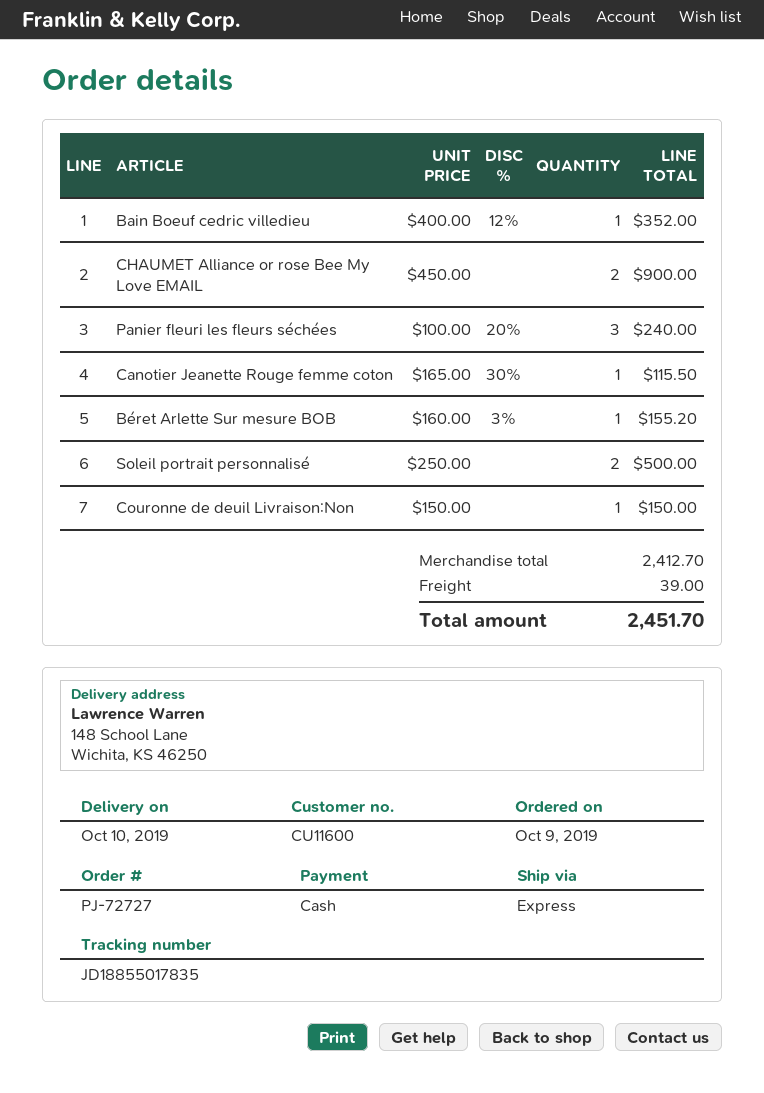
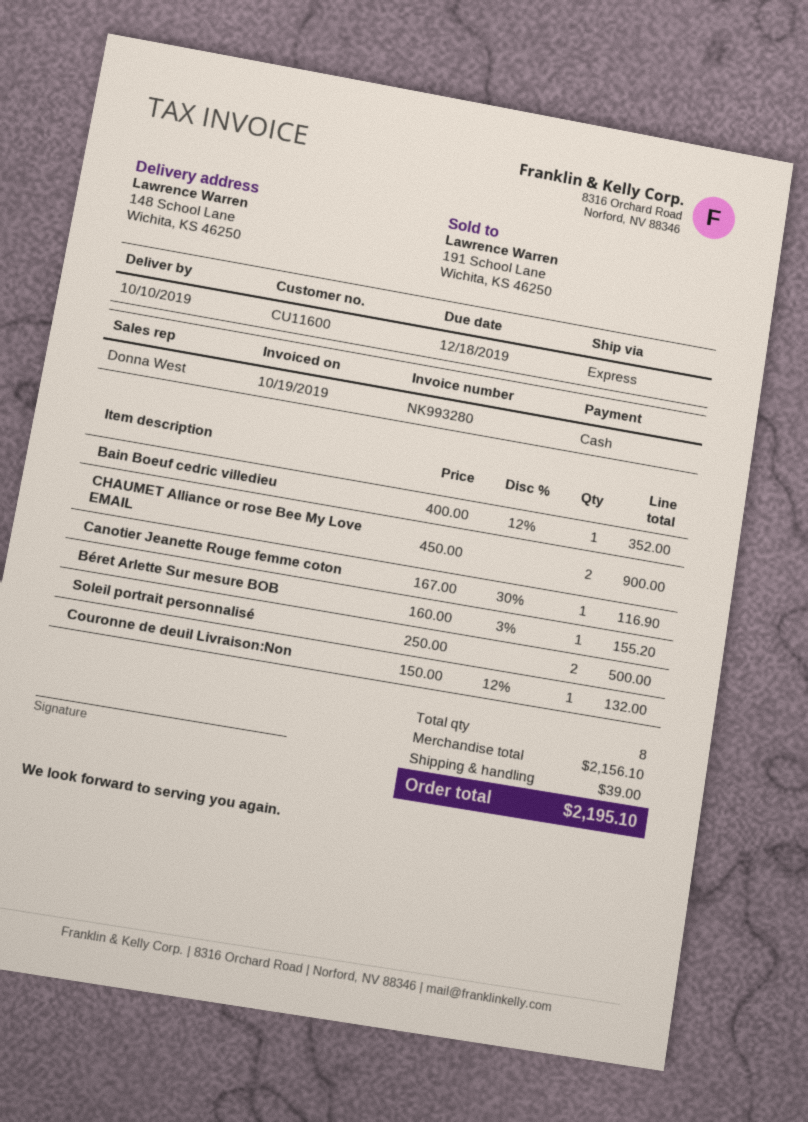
Panier fleuri les fleurs séchées: 3 x 100.00 - 20% = 240.00 -> none
Canotier Jeanette Rouge femme coton: 1 x 165.00 - 30% = 115.50 -> 1 x 167.00 - 30% = 116.90
Couronne de deuil Livraison:Non: 1 x 150.00 = 150.00 -> 1 x 150.00 - 12% = 132.00
subtotal: 2412.70 -> 2156.10
total: 2451.70 -> 2195.10

